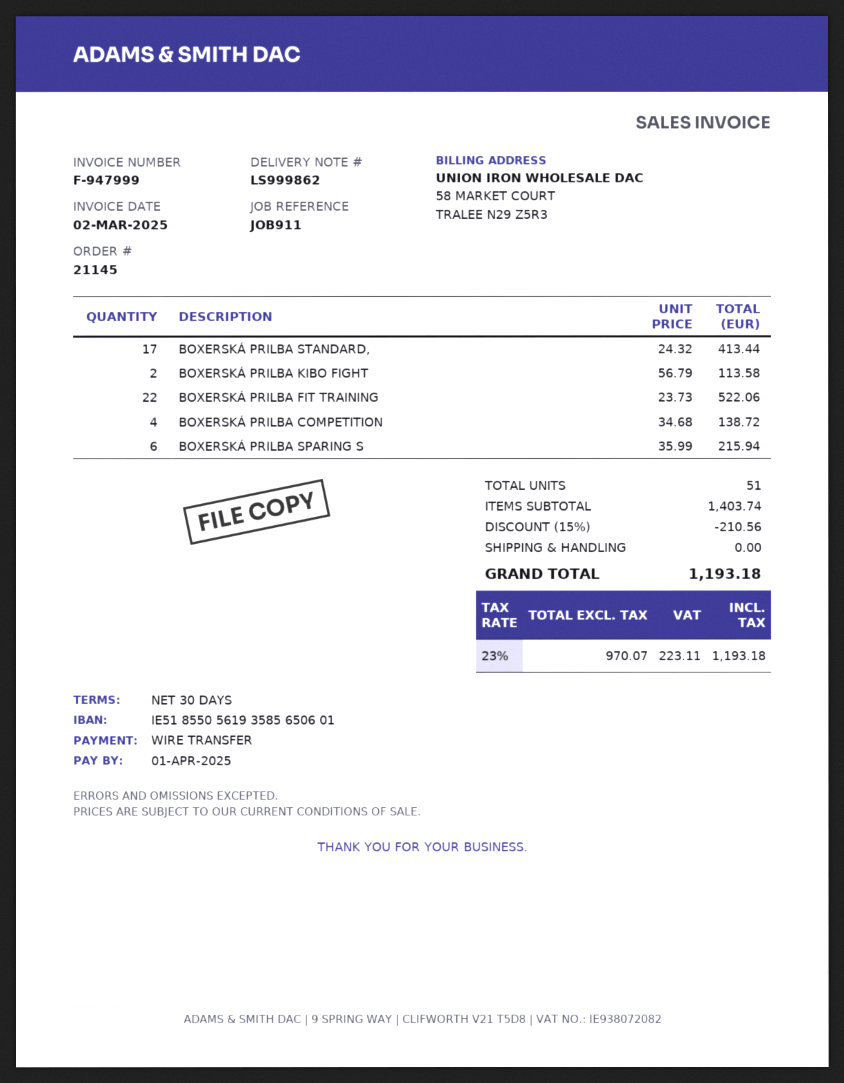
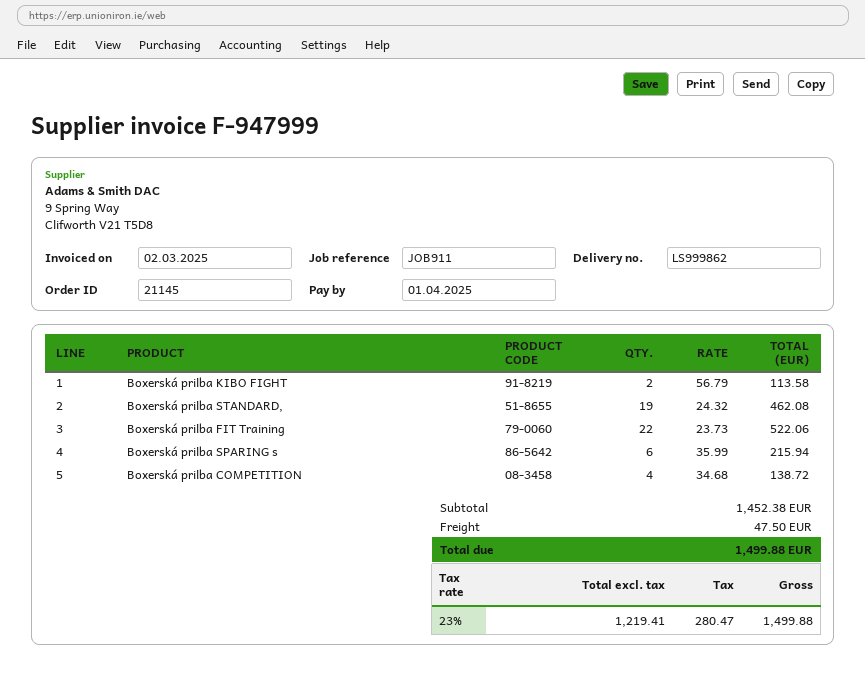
BOXERSKÁ PRILBA STANDARD,: 17 x 24.32 = 413.44 -> 19 x 24.32 = 462.08
subtotal: 1403.74 -> 1452.38
discount: 15% = 210.56 -> none
shipping: 0.00 -> 47.50
net: 970.07 -> 1219.41
tax: 23% = 223.11 -> 23% = 280.47
total: 1193.18 -> 1499.88

